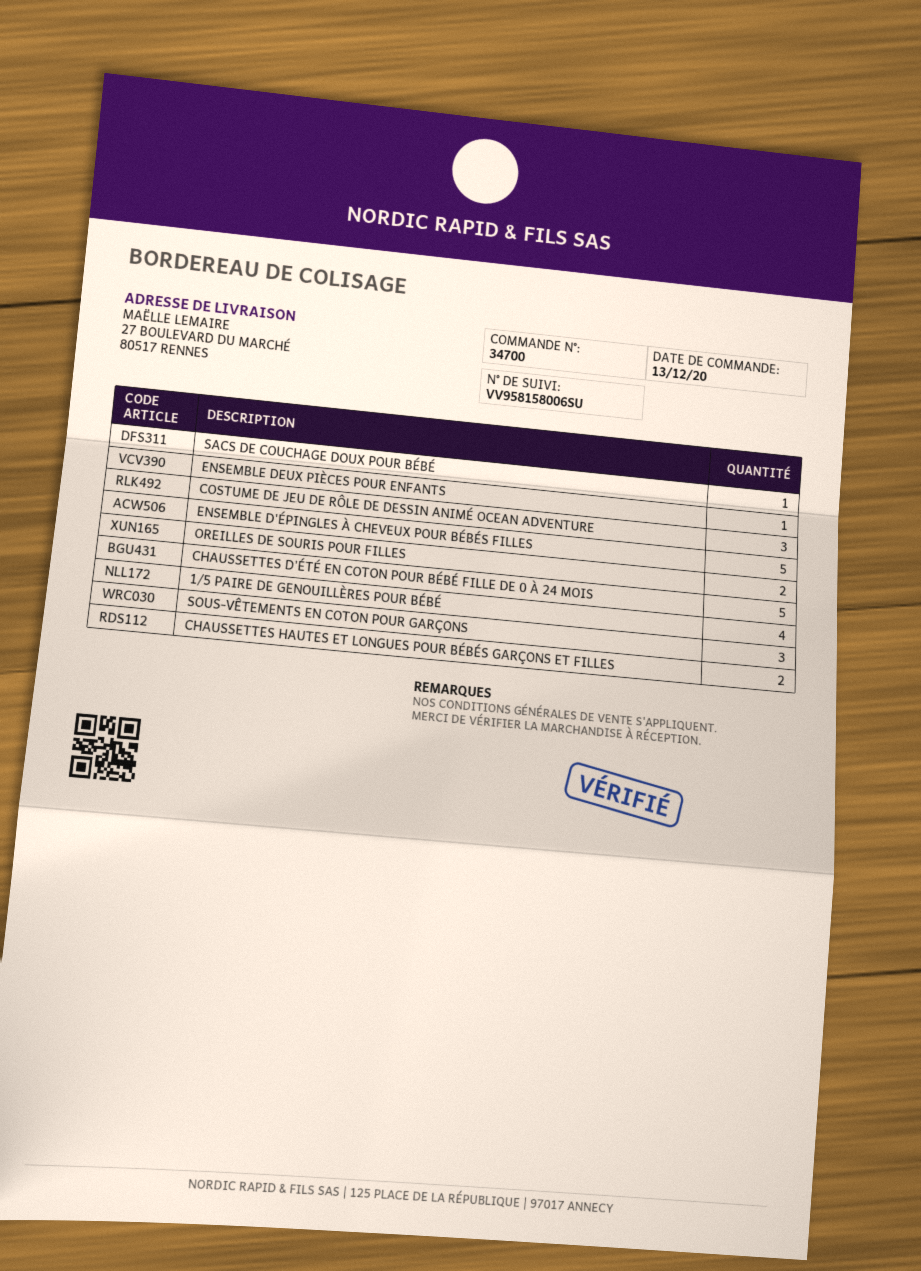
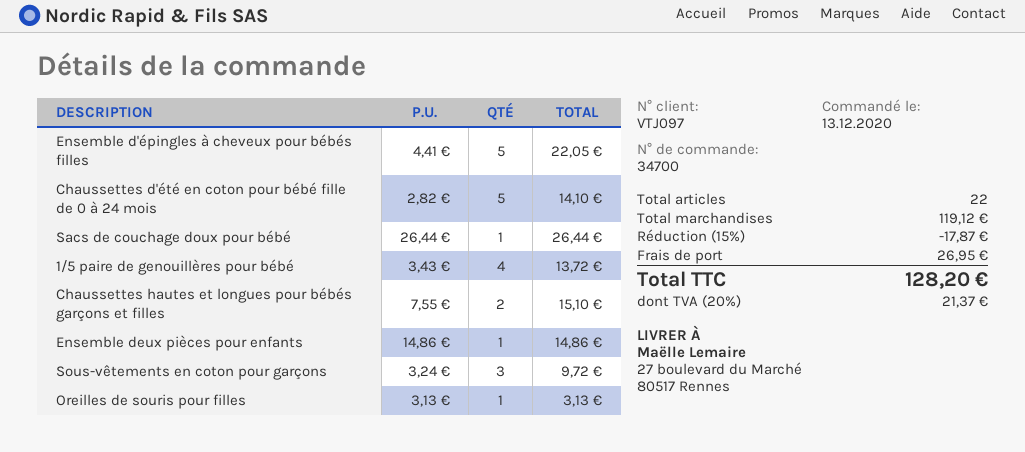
COSTUME DE JEU DE RÔLE DE DESSIN ANIMÉ OCEAN ADVENTURE: 3 -> none
OREILLES DE SOURIS POUR FILLES: 2 -> 1

